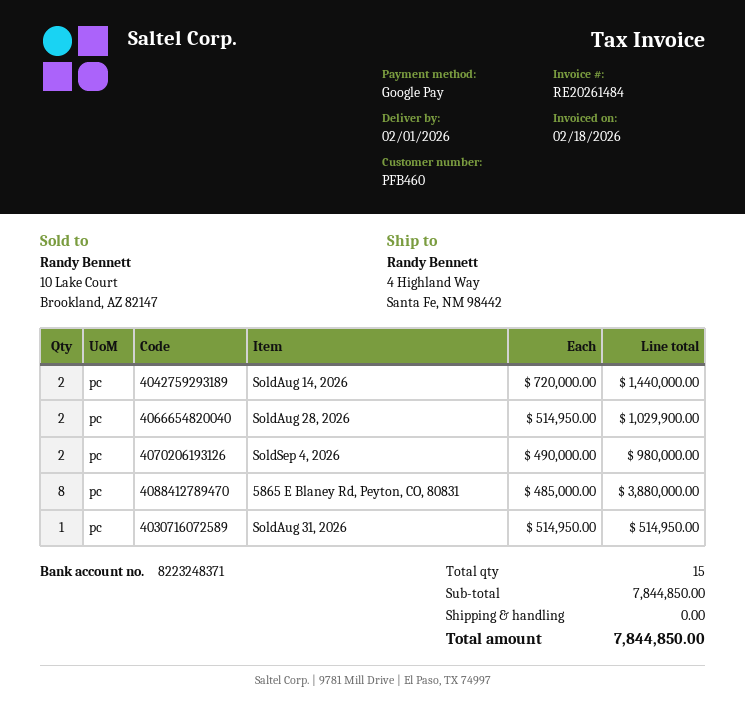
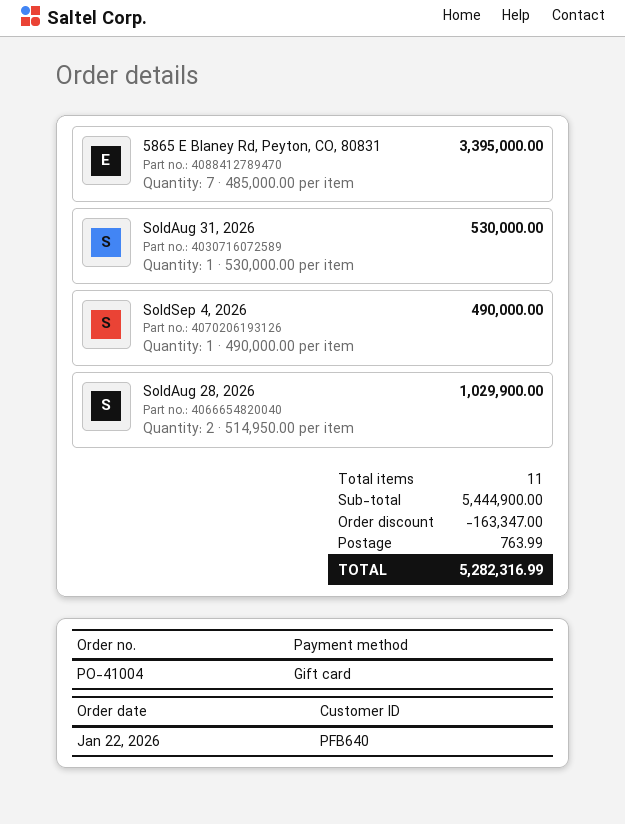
customer number: PFB460 -> PFB640
payment method: Google Pay -> gift card
SoldAug 14, 2026: 2 x 720000.00 = 1440000.00 -> none
SoldSep 4, 2026: 2 x 490000.00 = 980000.00 -> 1 x 490000.00 = 490000.00
5865 E Blaney Rd, Peyton, CO, 80831: 8 x 485000.00 = 3880000.00 -> 7 x 485000.00 = 3395000.00
SoldAug 31, 2026: 1 x 514950.00 = 514950.00 -> 1 x 530000.00 = 530000.00
total quantity: 15 -> 11
subtotal: 7844850.00 -> 5444900.00
discount: none -> 163347.00
shipping: 0.00 -> 763.99
total: 7844850.00 -> 5282316.99

